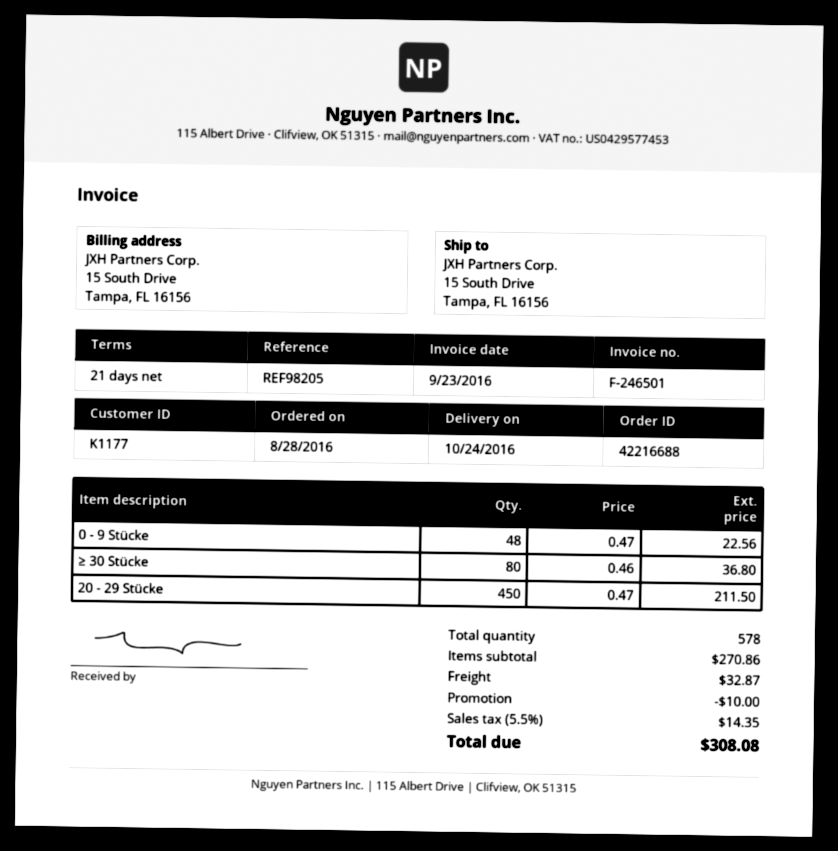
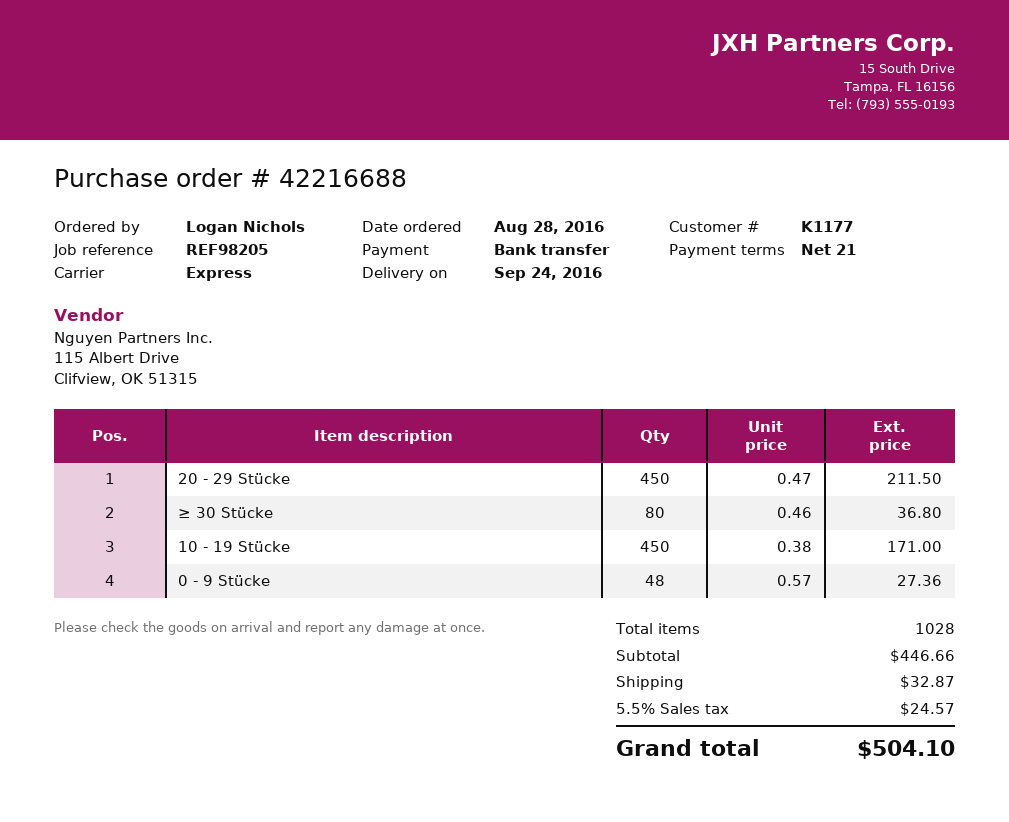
delivery date: 2016-10-24 -> 2016-09-24
0 - 9 Stücke: 48 x 0.47 = 22.56 -> 48 x 0.57 = 27.36
10 - 19 Stücke: none -> 450 x 0.38 = 171.00
total quantity: 578 -> 1028
subtotal: 270.86 -> 446.66
discount: 10.00 -> none
tax: 5.5% = 14.35 -> 5.5% = 24.57
total: 308.08 -> 504.10

